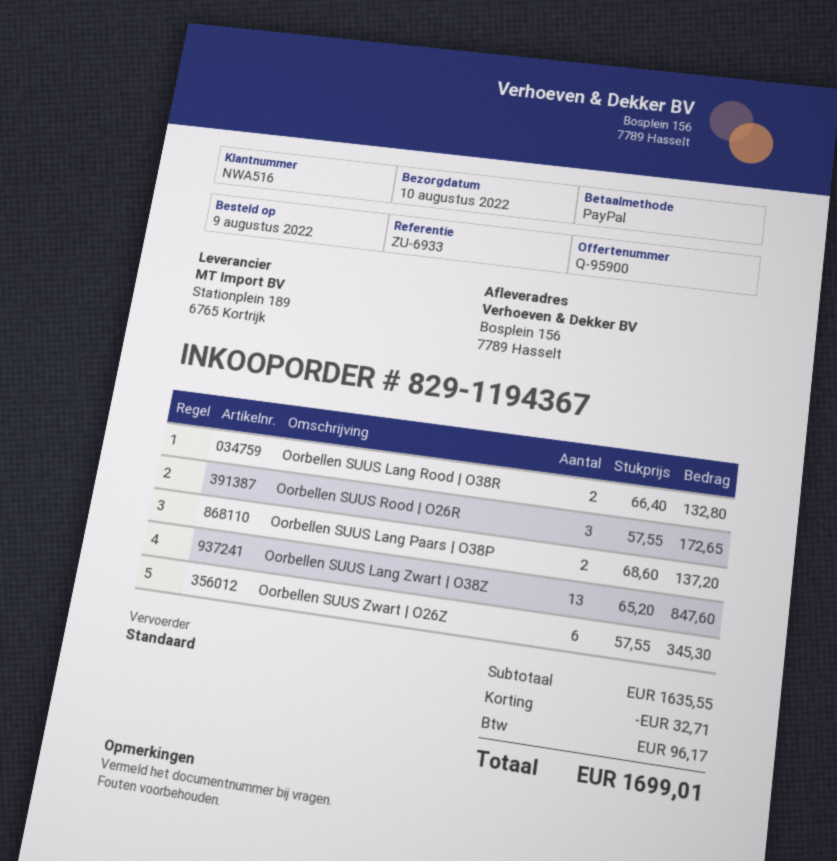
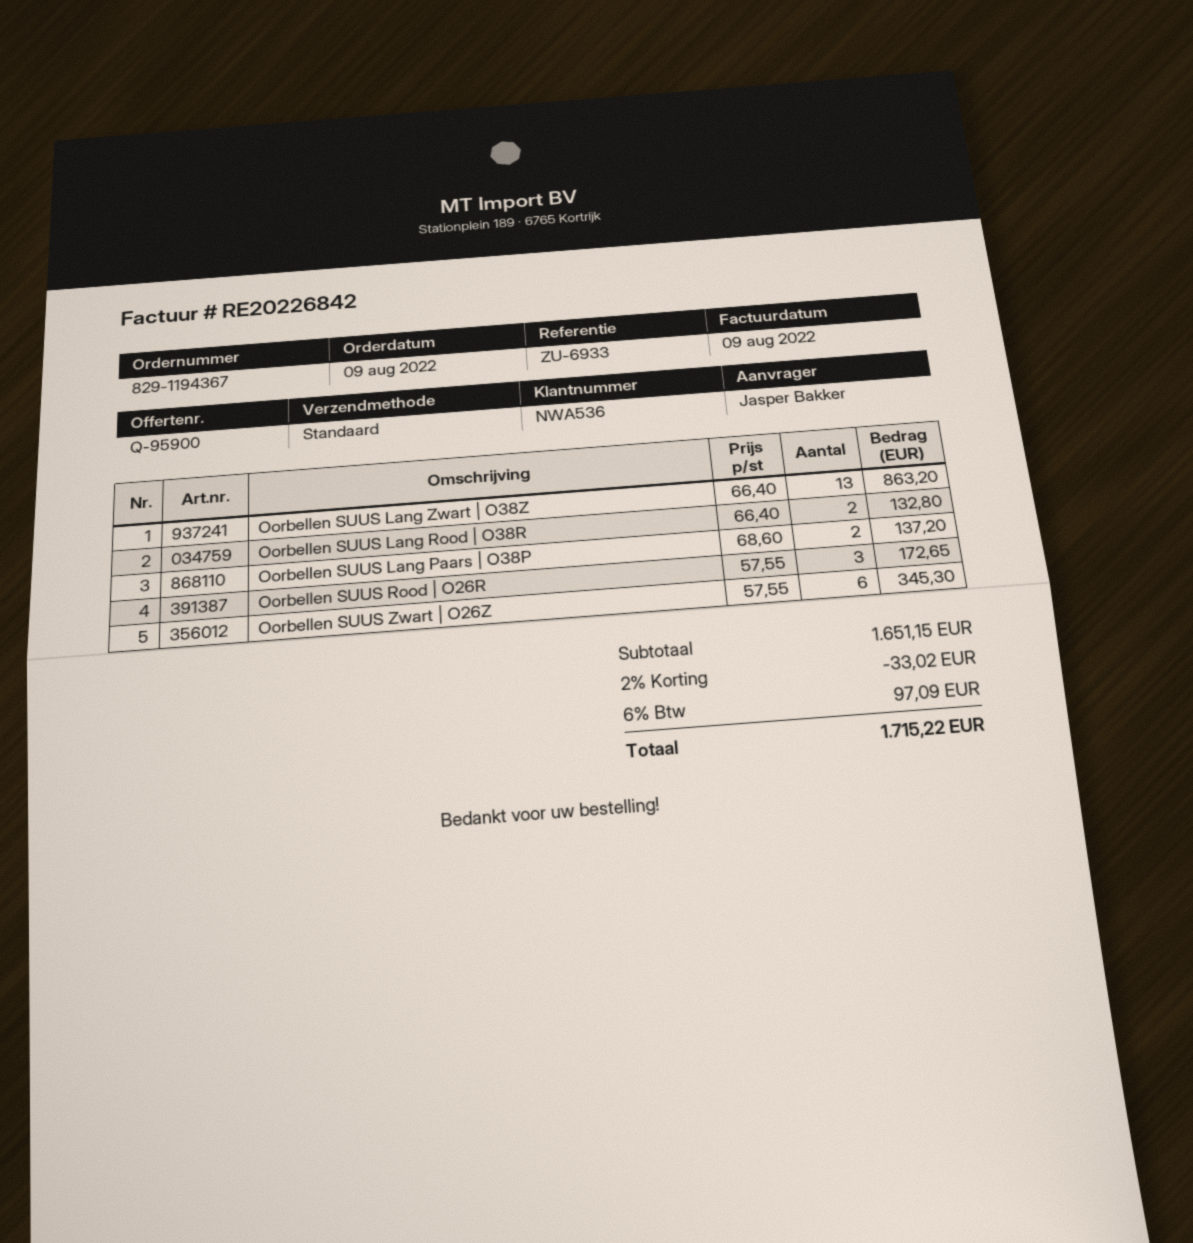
customer number: NWA516 -> NWA536
Oorbellen SUUS Lang Zwart | O38Z: 13 x 65.20 = 847.60 -> 13 x 66.40 = 863.20
subtotal: 1635.55 -> 1651.15
discount: 32.71 -> 33.02
tax: 96.17 -> 97.09
total: 1699.01 -> 1715.22

